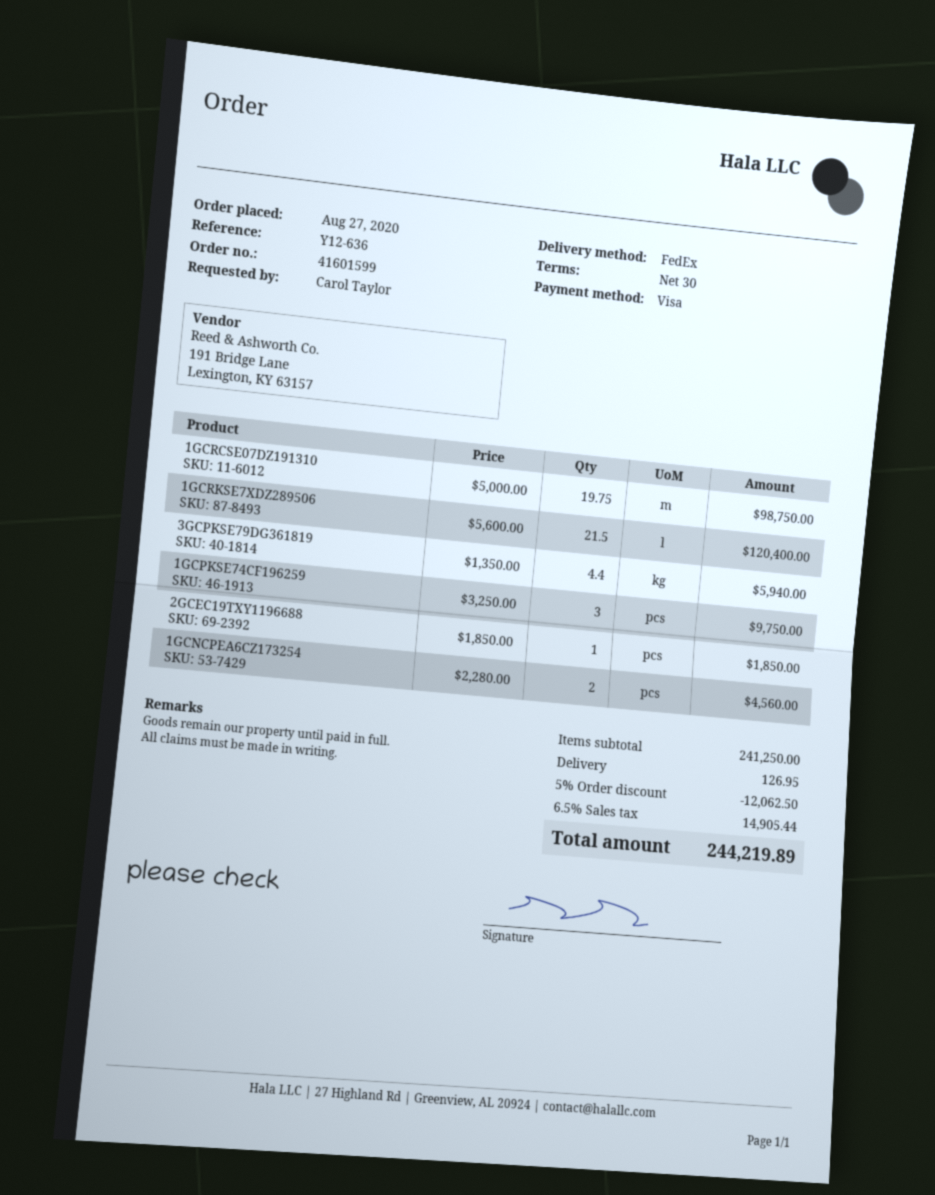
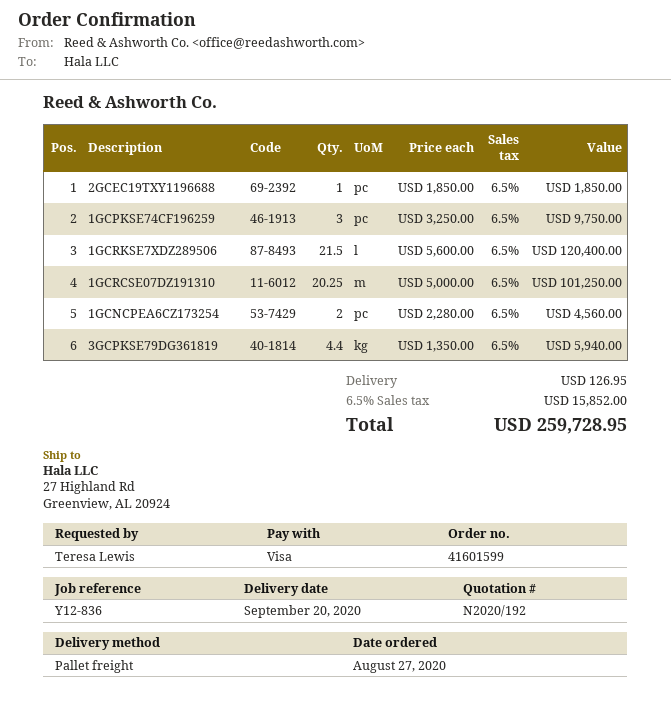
reference: Y12-636 -> Y12-836
ordered by: Carol Taylor -> Teresa Lewis
shipping method: FedEx -> pallet freight
1GCRCSE07DZ191310: 19.75 x 5000.00 = 98750.00 -> 20.25 x 5000.00 = 101250.00
discount: 5% = 12062.50 -> none
tax: 6.5% = 14905.44 -> 6.5% = 15852.00
total: 244219.89 -> 259728.95

